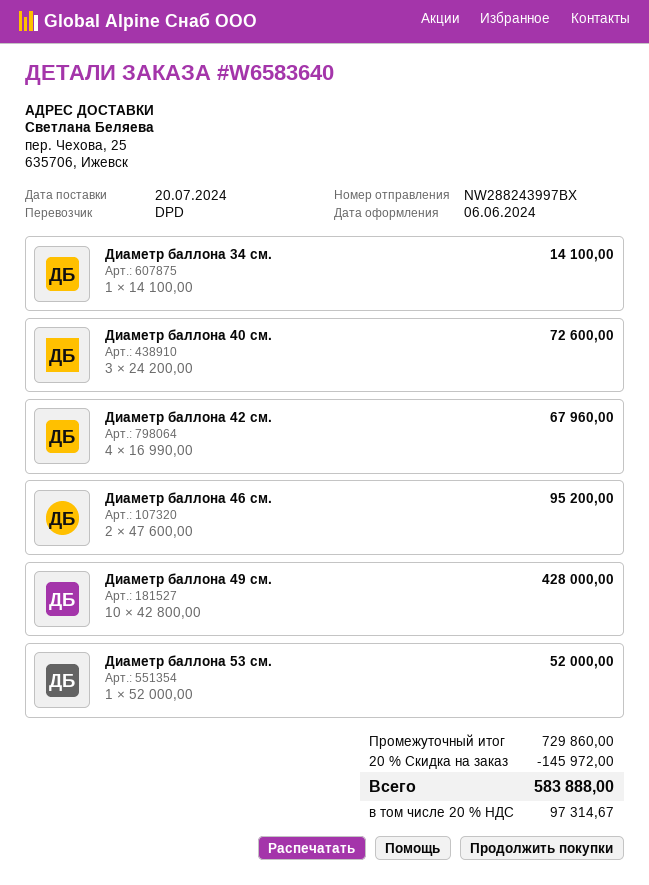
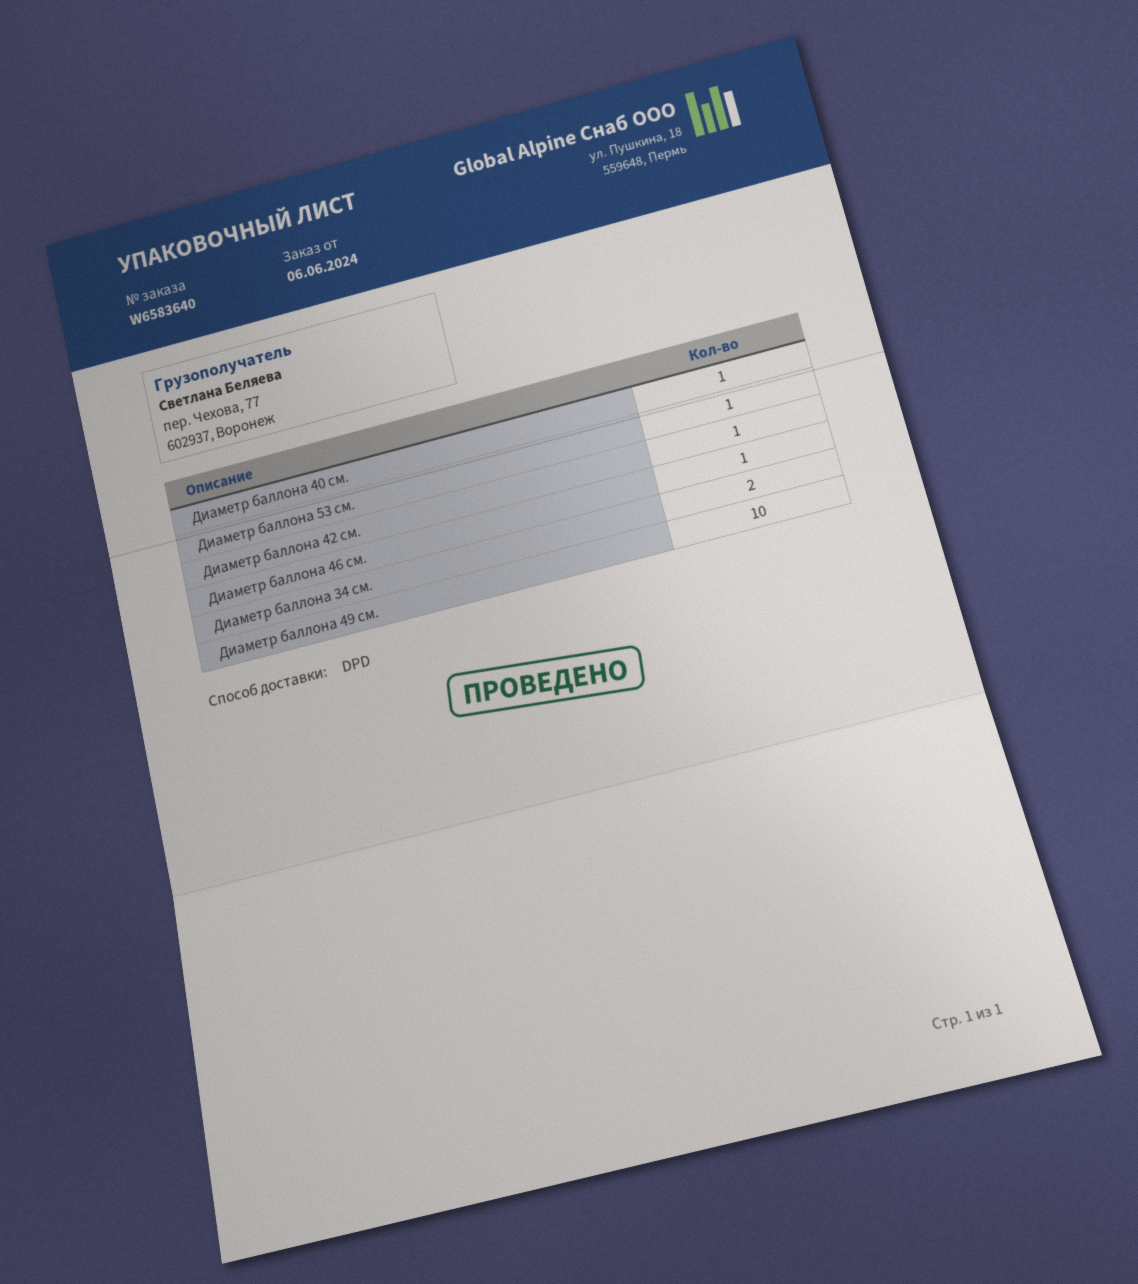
ship to: пер. Чехова, 25, 635706, Ижевск -> пер. Чехова, 77, 602937, Воронеж
Диаметр баллона 34 см.: 1 -> 2
Диаметр баллона 40 см.: 3 -> 1
Диаметр баллона 42 см.: 4 -> 1
Диаметр баллона 46 см.: 2 -> 1

